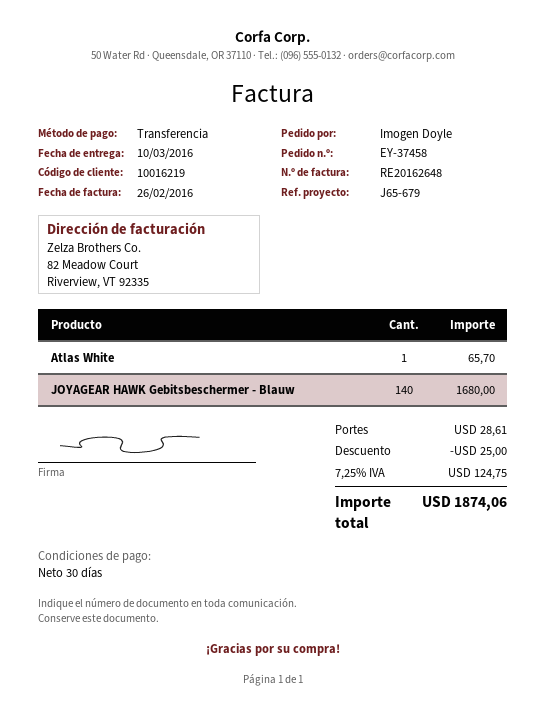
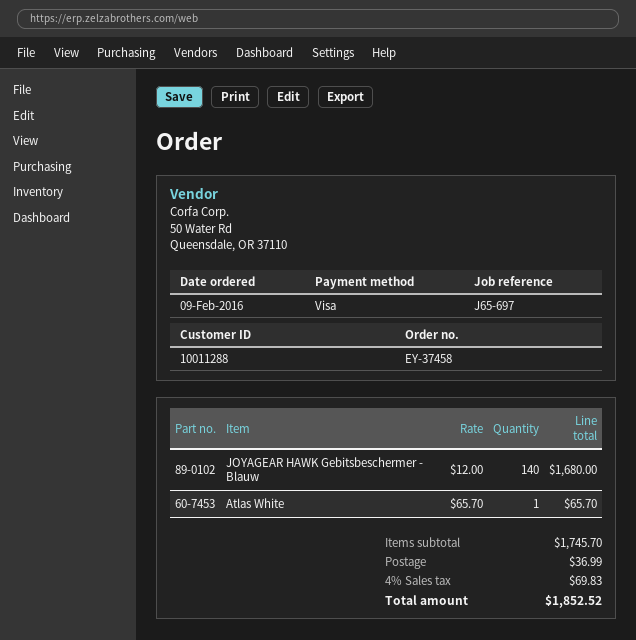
customer number: 10016219 -> 10011288
reference: J65-679 -> J65-697
payment method: bank transfer -> Visa
discount: 25.00 -> none
shipping: 28.61 -> 36.99
tax: 7.25% = 124.75 -> 4% = 69.83
total: 1874.06 -> 1852.52

